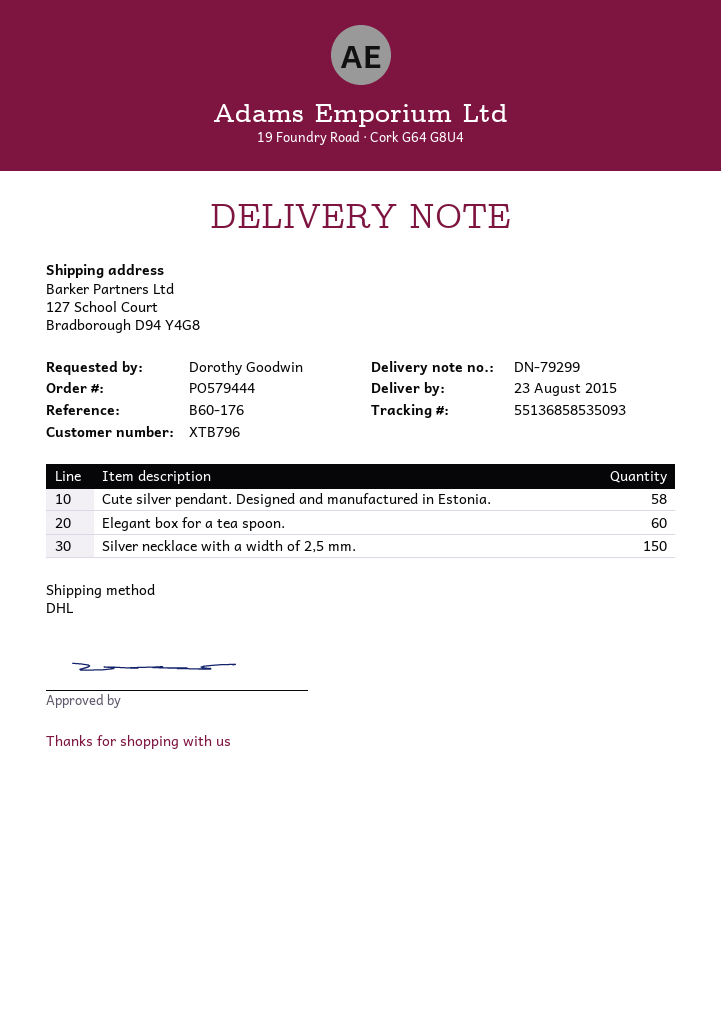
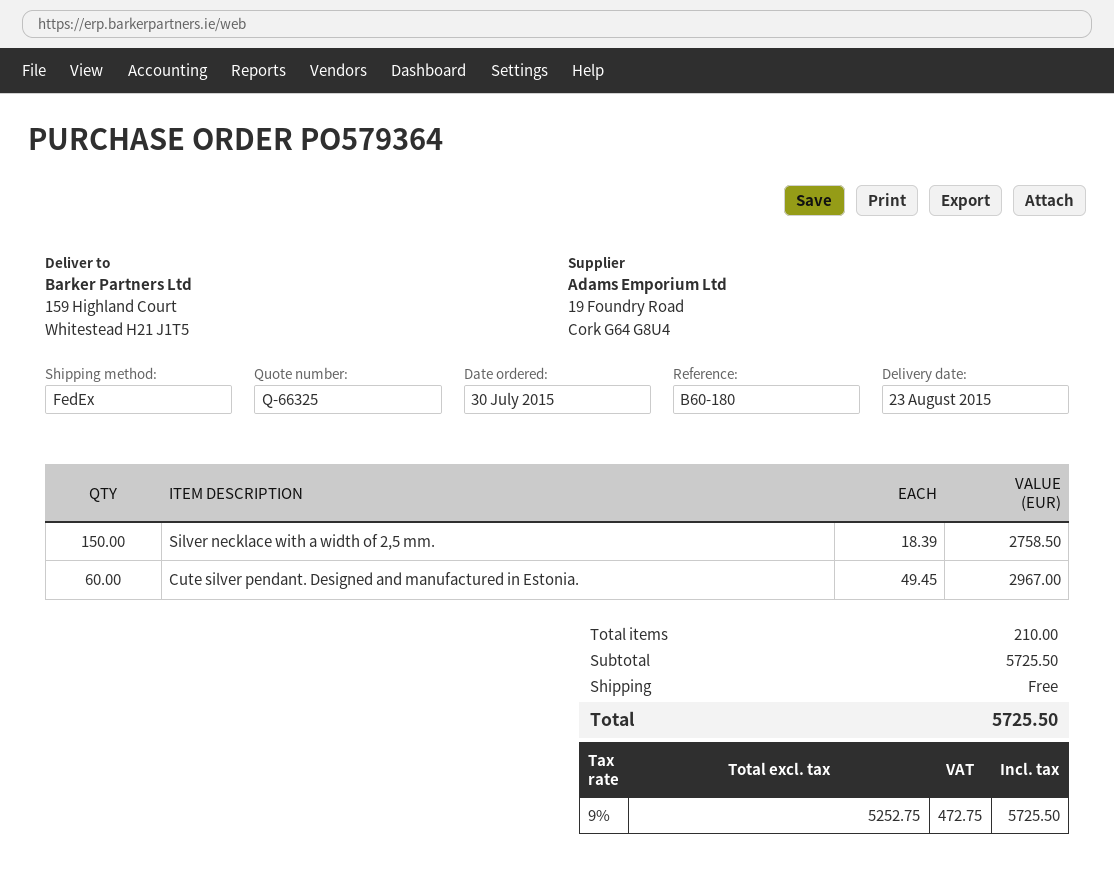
order number: PO579444 -> PO579364
reference: B60-176 -> B60-180
shipping method: DHL -> FedEx
ship to: 127 School Court, Bradborough D94 Y4G8 -> 159 Highland Court, Whitestead H21 J1T5
Cute silver pendant. Designed and manufactured in Estonia.: 58 -> 60
Elegant box for a tea spoon.: 60 -> none

